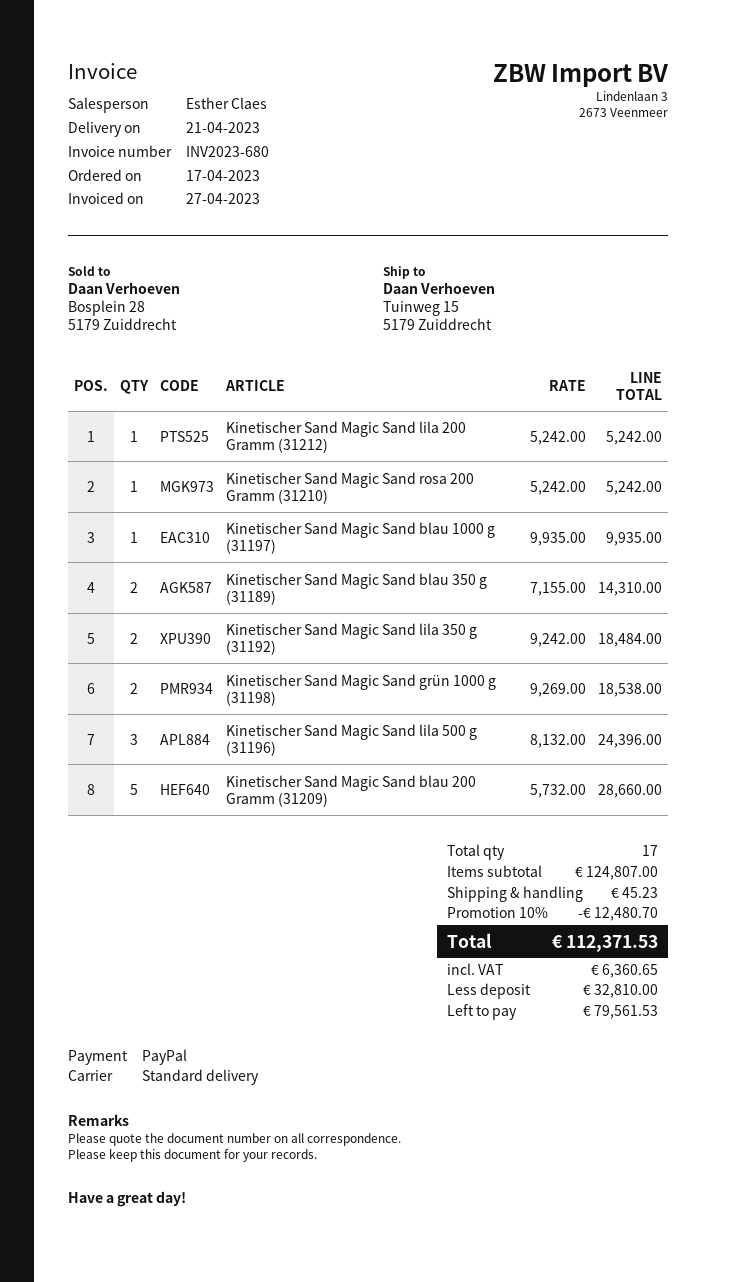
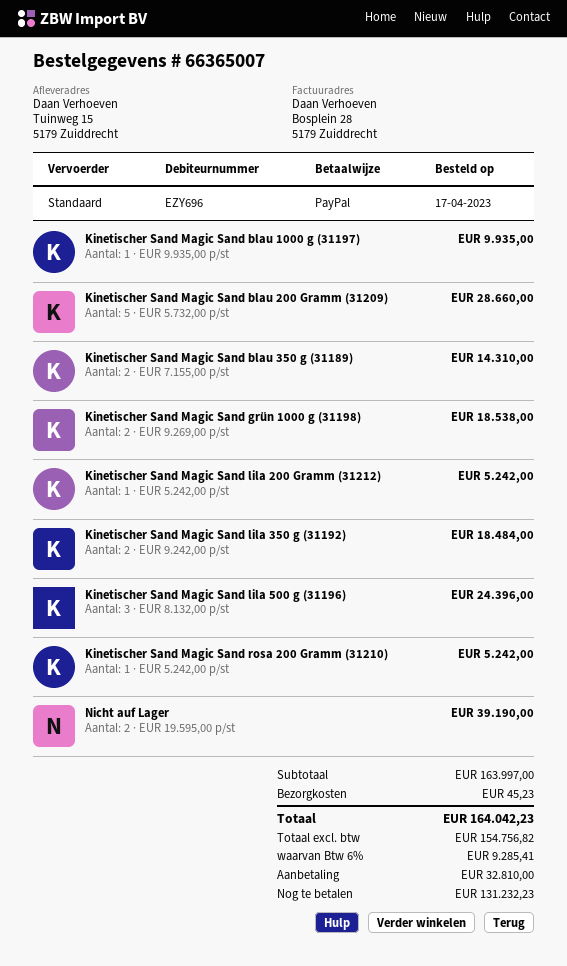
Nicht auf Lager: none -> 2 x 19595.00 = 39190.00
subtotal: 124807.00 -> 163997.00
discount: 10% = 12480.70 -> none
tax: 6360.65 -> 9285.41
total: 112371.53 -> 164042.23
balance: 79561.53 -> 131232.23

